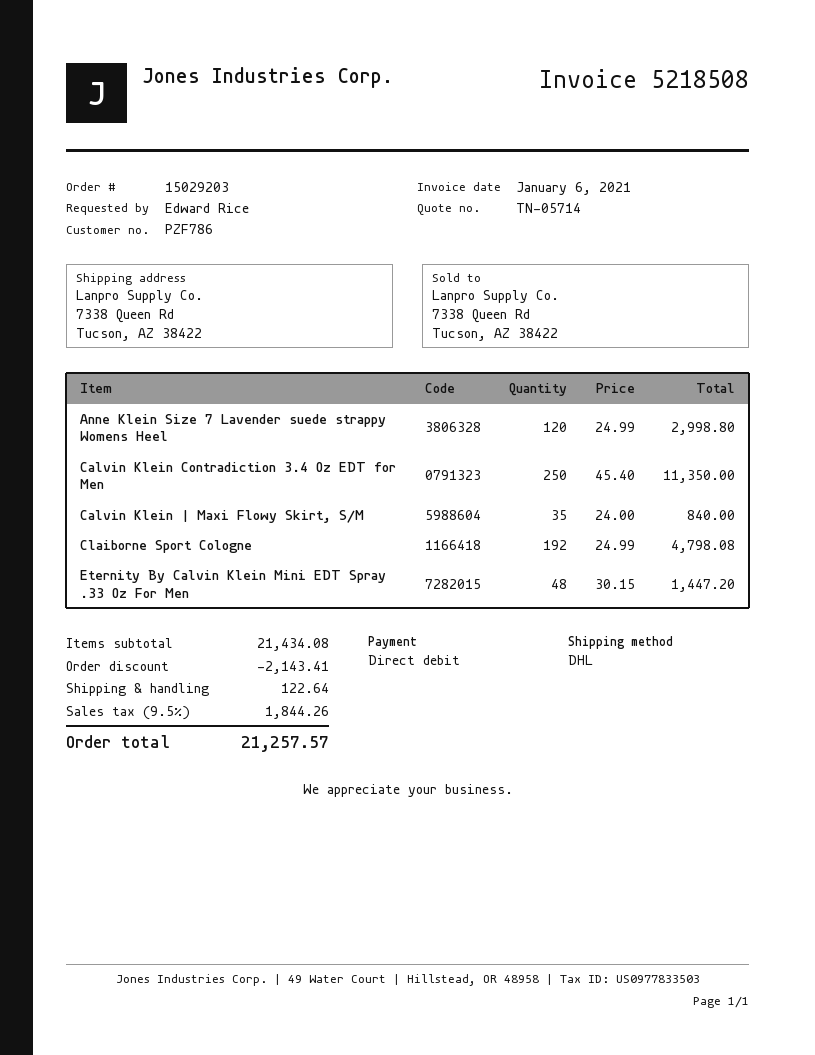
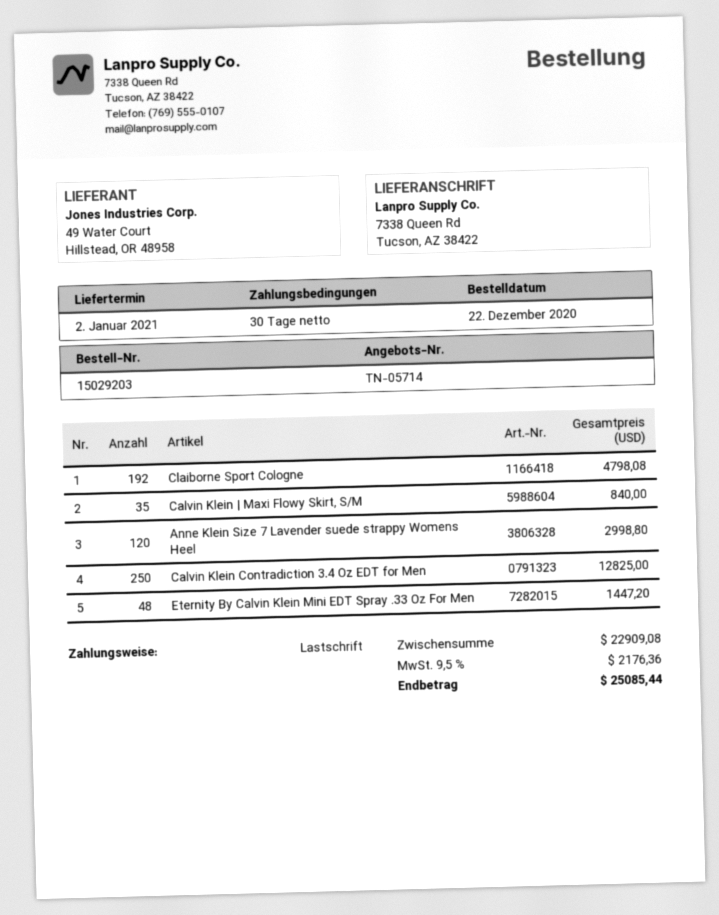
Calvin Klein Contradiction 3.4 Oz EDT for Men: 250 for 11350.00 -> 250 for 12825.00
subtotal: 21434.08 -> 22909.08
discount: 2143.41 -> none
shipping: 122.64 -> none
tax: 9.5% = 1844.26 -> 9.5% = 2176.36
total: 21257.57 -> 25085.44

